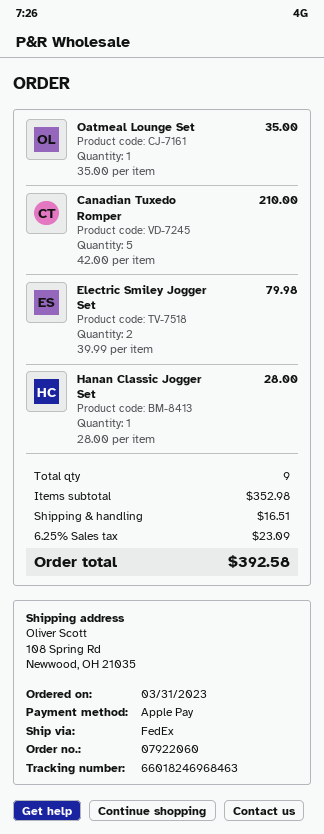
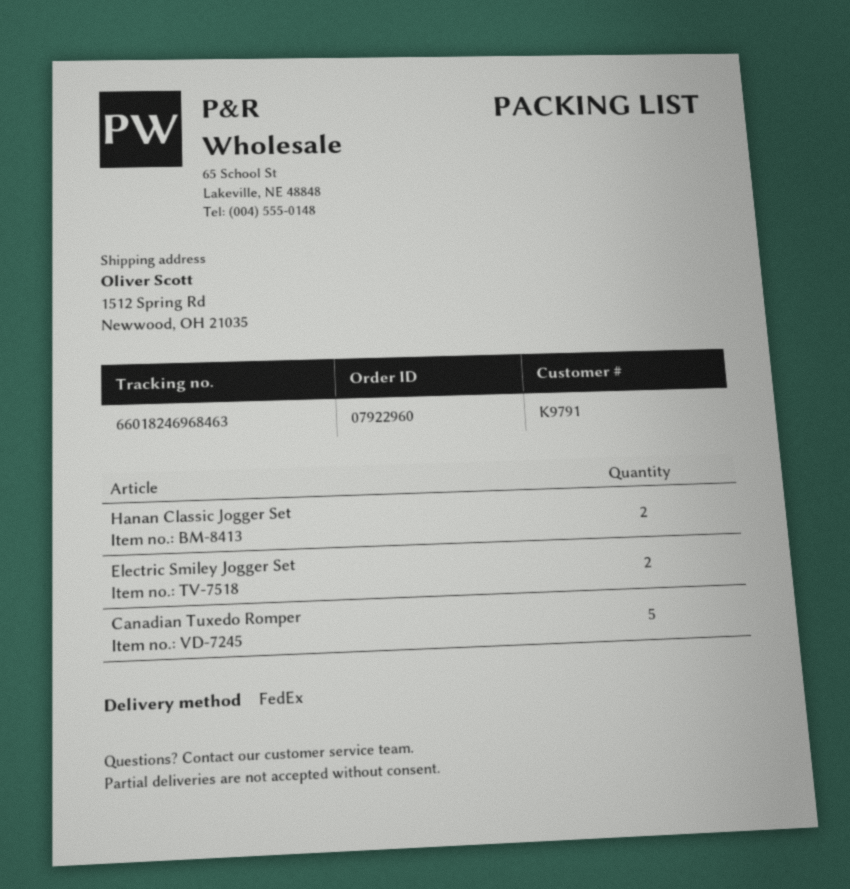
order number: 07922060 -> 07922960
ship to: 108 Spring Rd, Newwood, OH 21035 -> 1512 Spring Rd, Newwood, OH 21035
Oatmeal Lounge Set: 1 -> none
Hanan Classic Jogger Set: 1 -> 2

